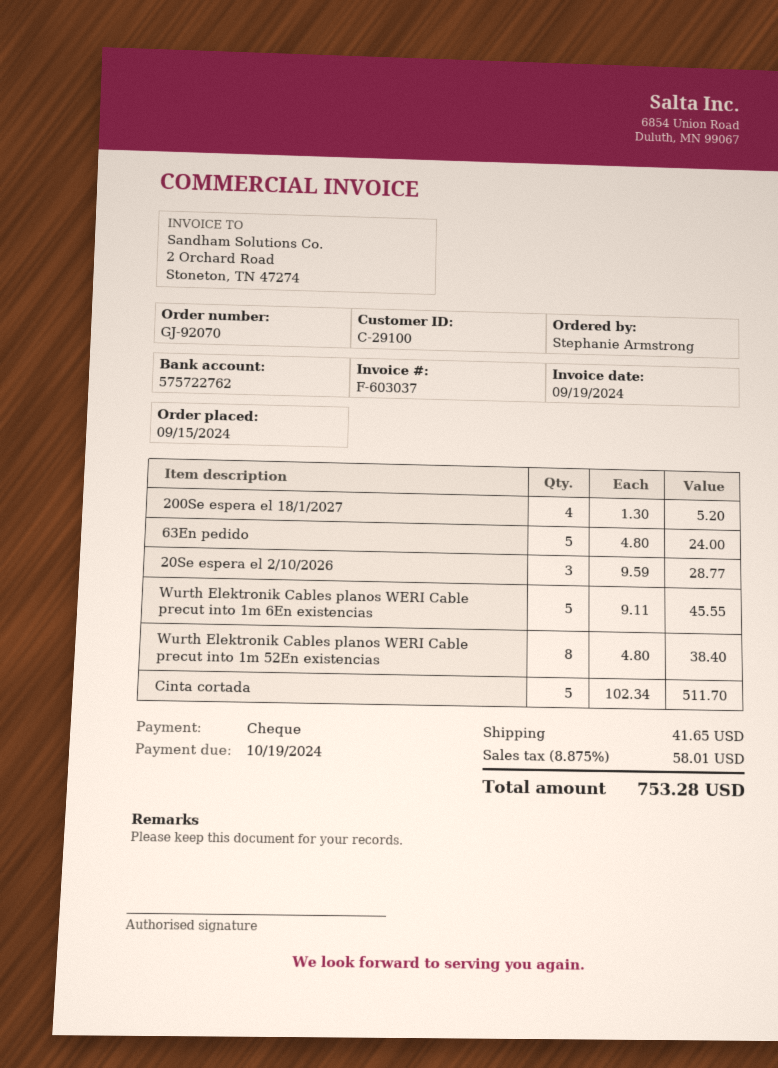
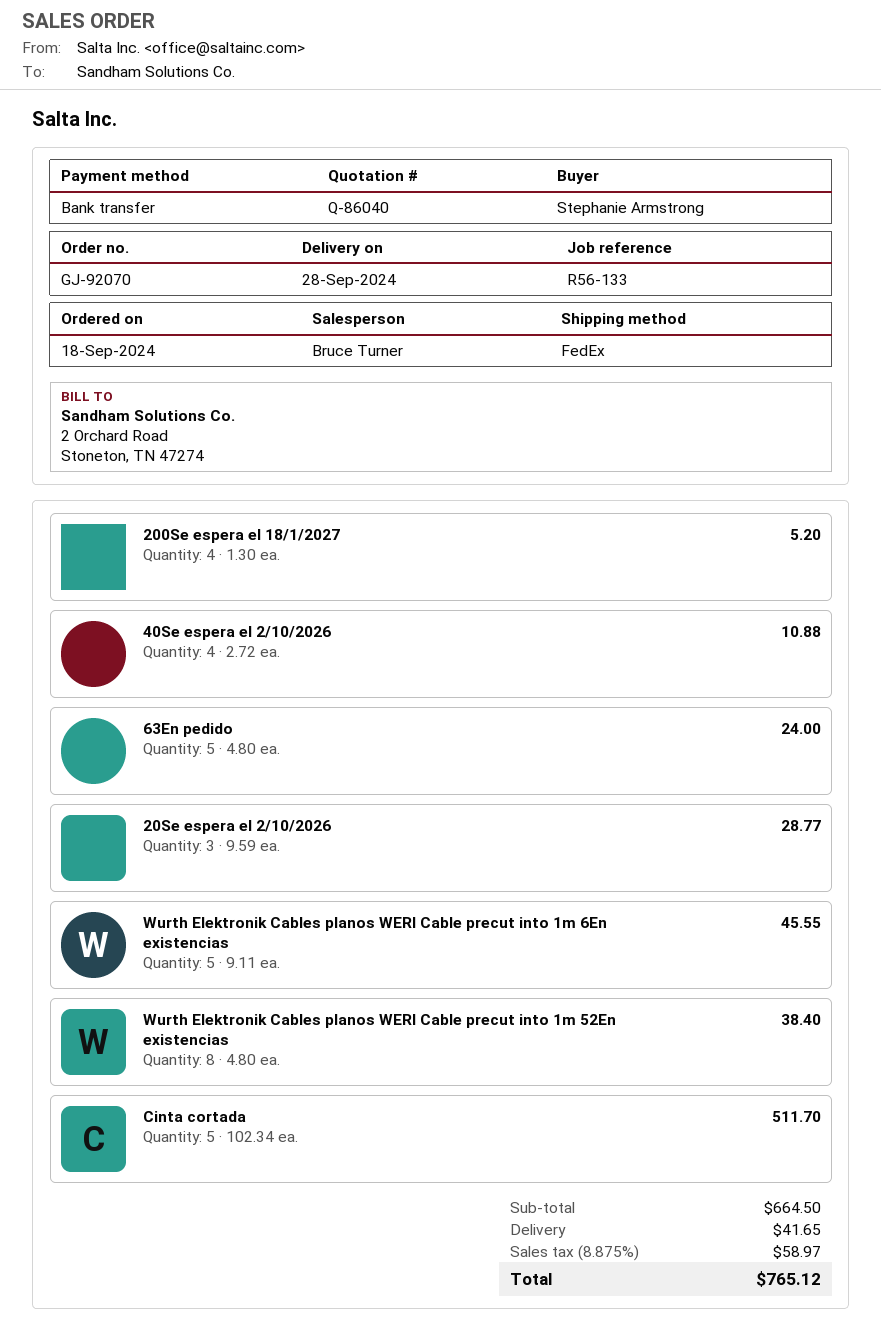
order date: 2024-09-15 -> 2024-09-18
payment method: cheque -> bank transfer
40Se espera el 2/10/2026: none -> 4 x 2.72 = 10.88
tax: 8.875% = 58.01 -> 8.875% = 58.97
total: 753.28 -> 765.12

